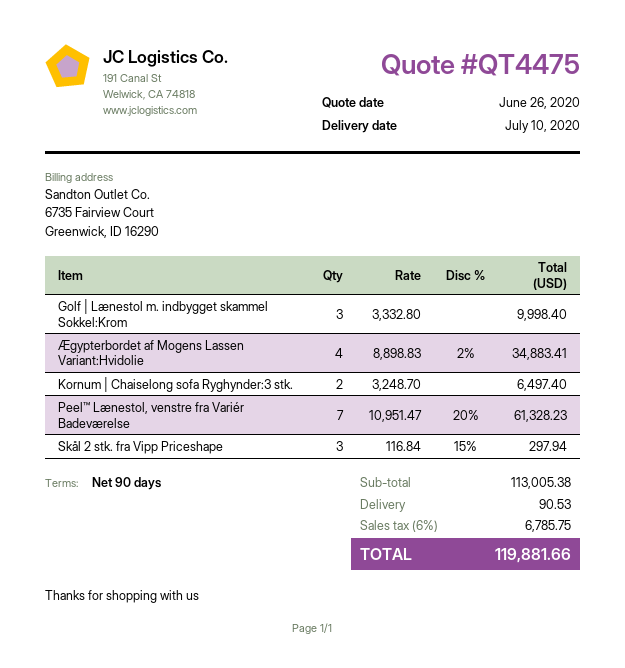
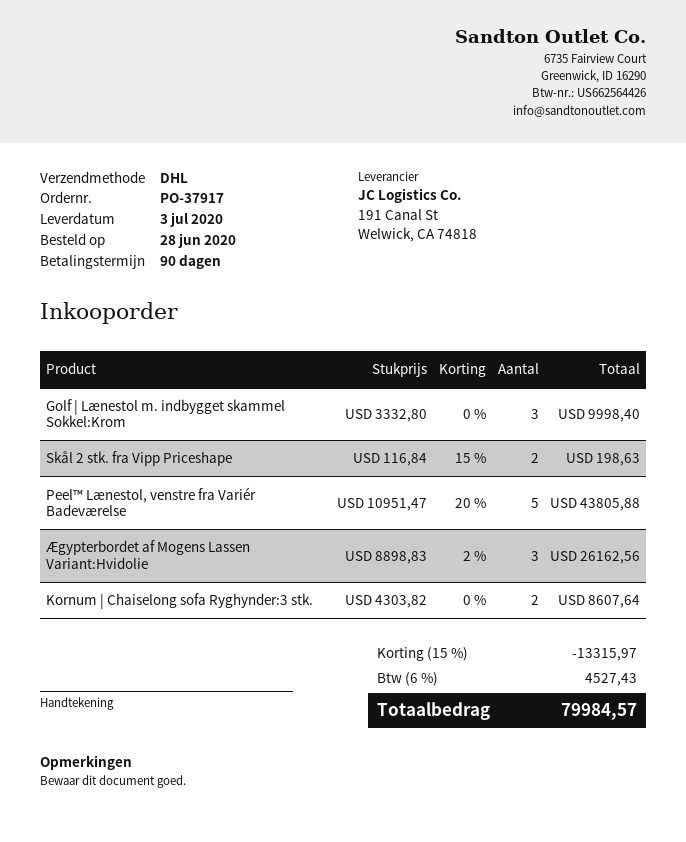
delivery date: 2020-07-10 -> 2020-07-03
Ægypterbordet af Mogens Lassen Variant:Hvidolie: 4 x 8898.83 - 2% = 34883.41 -> 3 x 8898.83 - 2% = 26162.56
Kornum | Chaiselong sofa Ryghynder:3 stk.: 2 x 3248.70 = 6497.40 -> 2 x 4303.82 = 8607.64
Peel™ Lænestol, venstre fra Variér Badeværelse: 7 x 10951.47 - 20% = 61328.23 -> 5 x 10951.47 - 20% = 43805.88
Skål 2 stk. fra Vipp Priceshape: 3 x 116.84 - 15% = 297.94 -> 2 x 116.84 - 15% = 198.63
discount: none -> 15% = 13315.97
shipping: 90.53 -> none
tax: 6% = 6785.75 -> 6% = 4527.43
total: 119881.66 -> 79984.57

